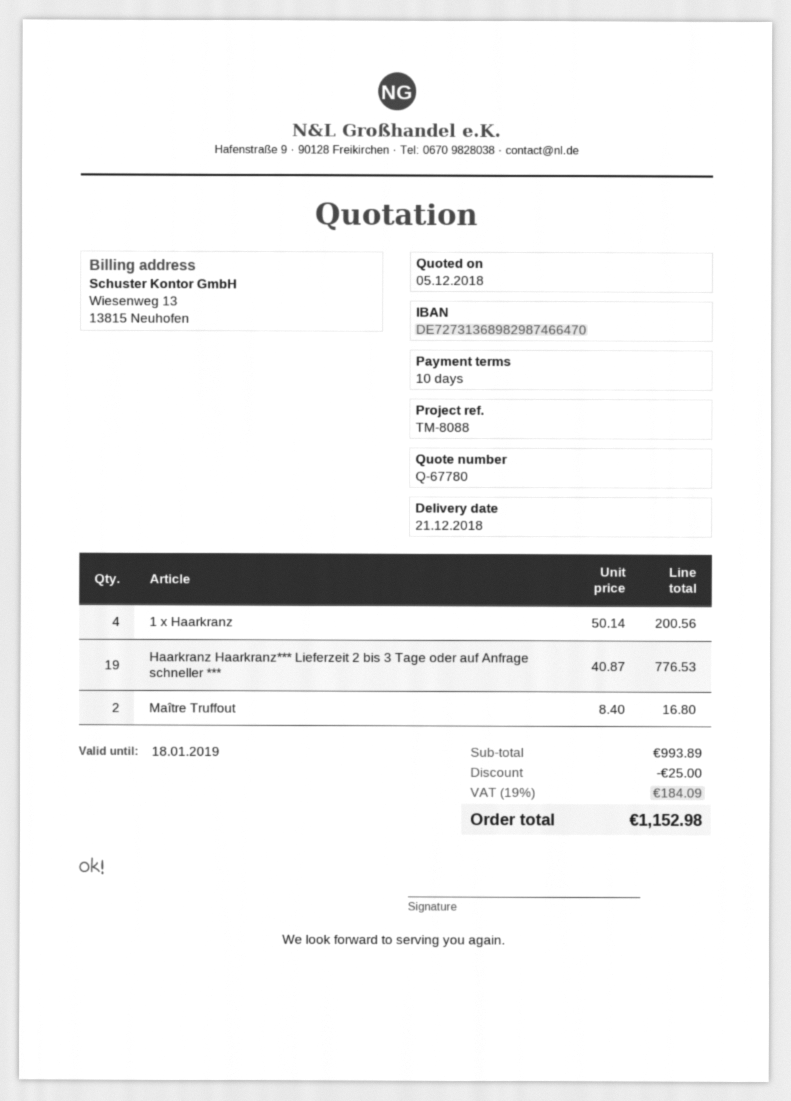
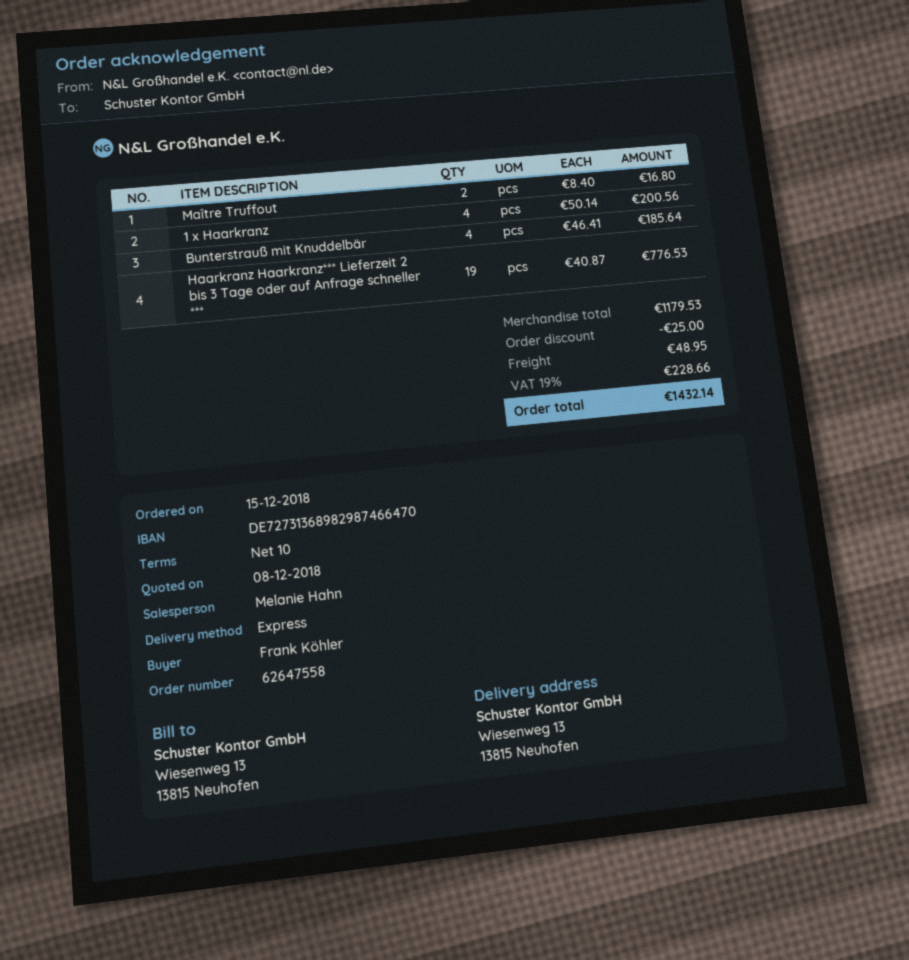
quote date: 2018-12-05 -> 2018-12-08
Bunterstrauß mit Knuddelbär: none -> 4 x 46.41 = 185.64
subtotal: 993.89 -> 1179.53
shipping: none -> 48.95
tax: 19% = 184.09 -> 19% = 228.66
total: 1152.98 -> 1432.14

